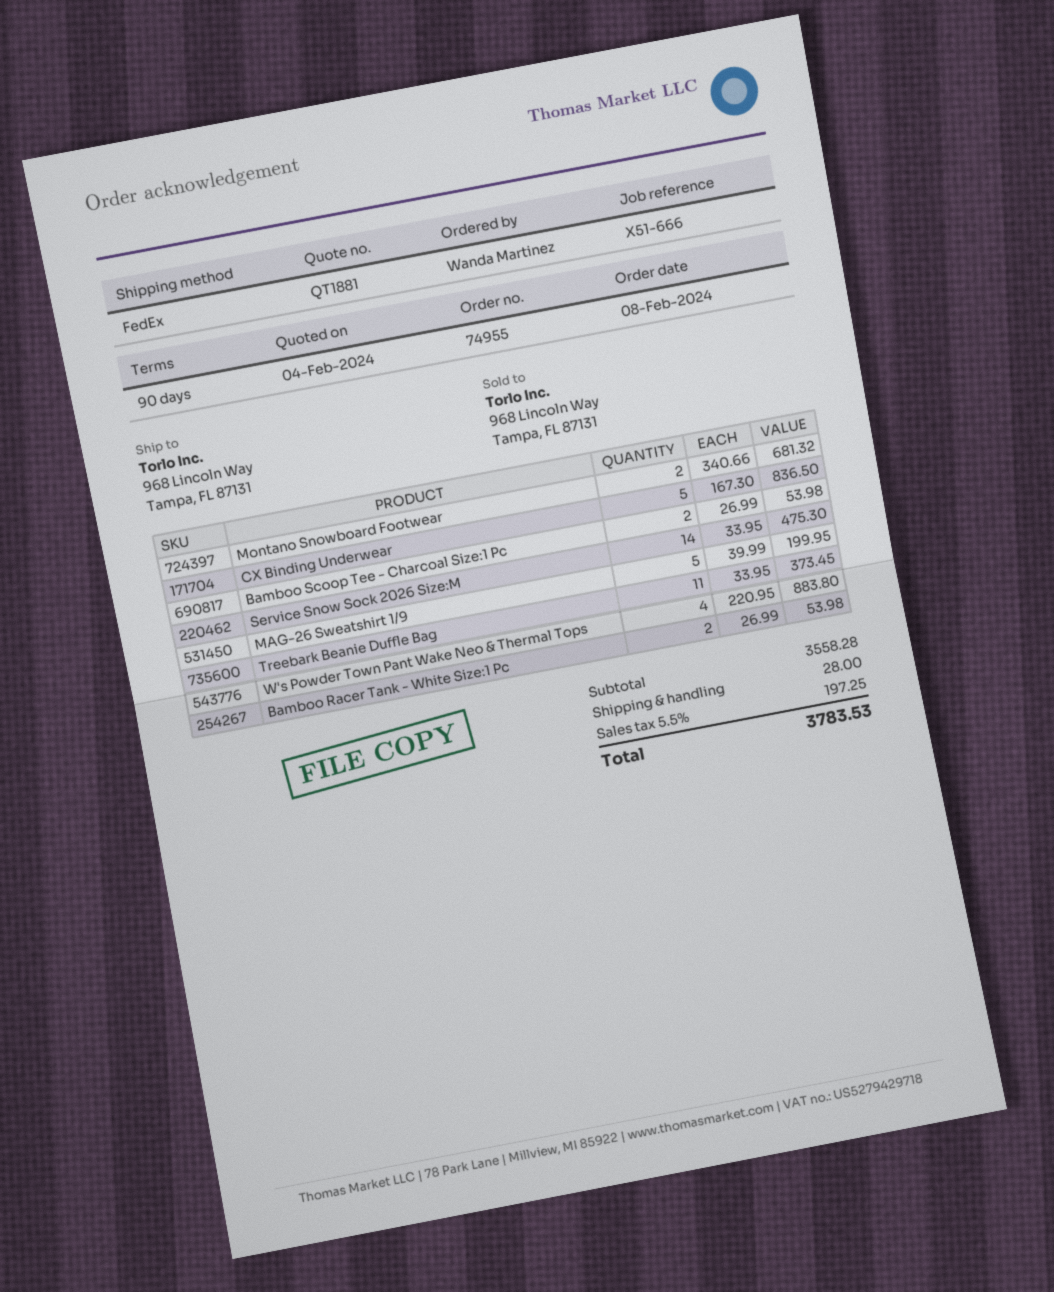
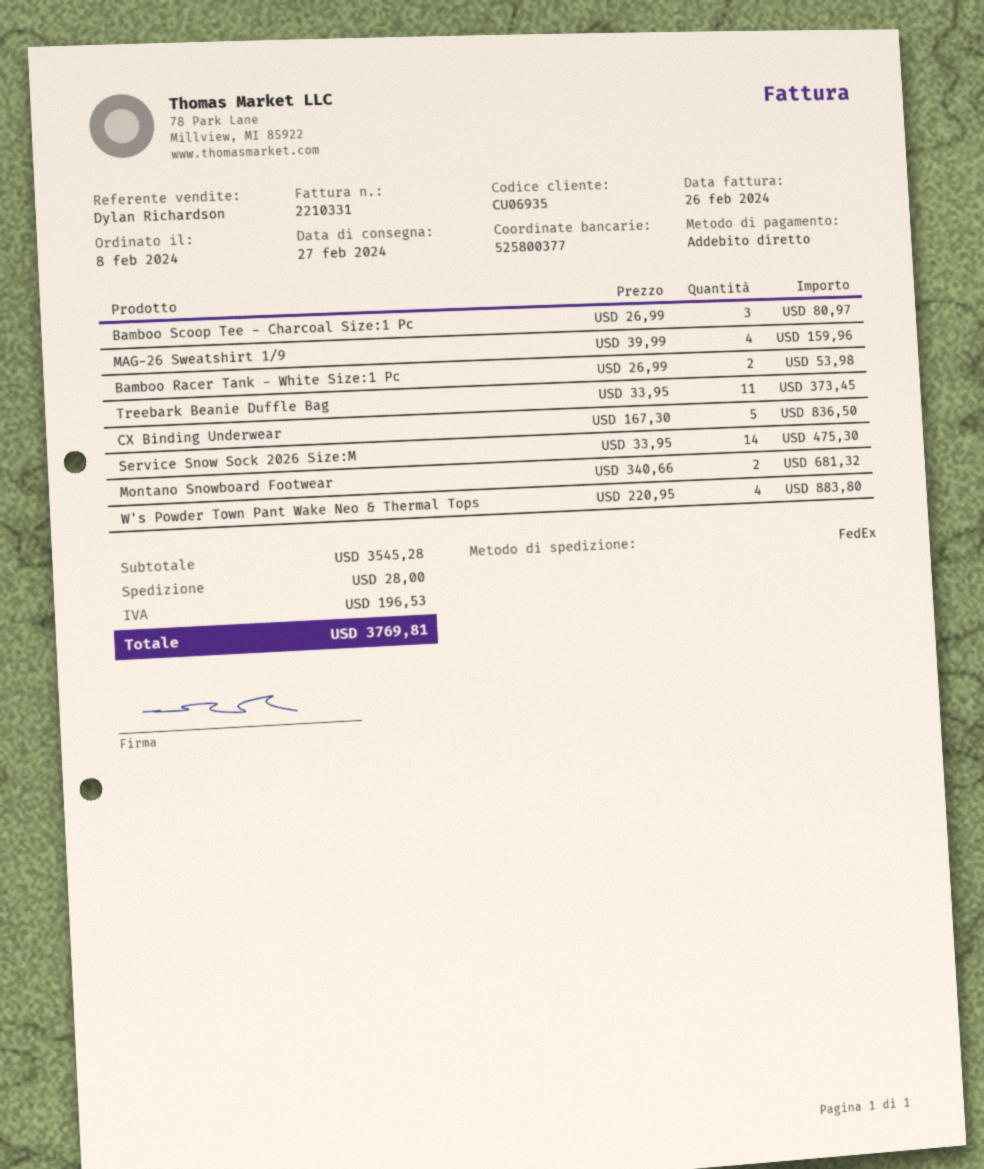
Bamboo Scoop Tee - Charcoal Size:1 Pc: 2 x 26.99 = 53.98 -> 3 x 26.99 = 80.97
MAG-26 Sweatshirt 1/9: 5 x 39.99 = 199.95 -> 4 x 39.99 = 159.96
subtotal: 3558.28 -> 3545.28
tax: 197.25 -> 196.53
total: 3783.53 -> 3769.81

